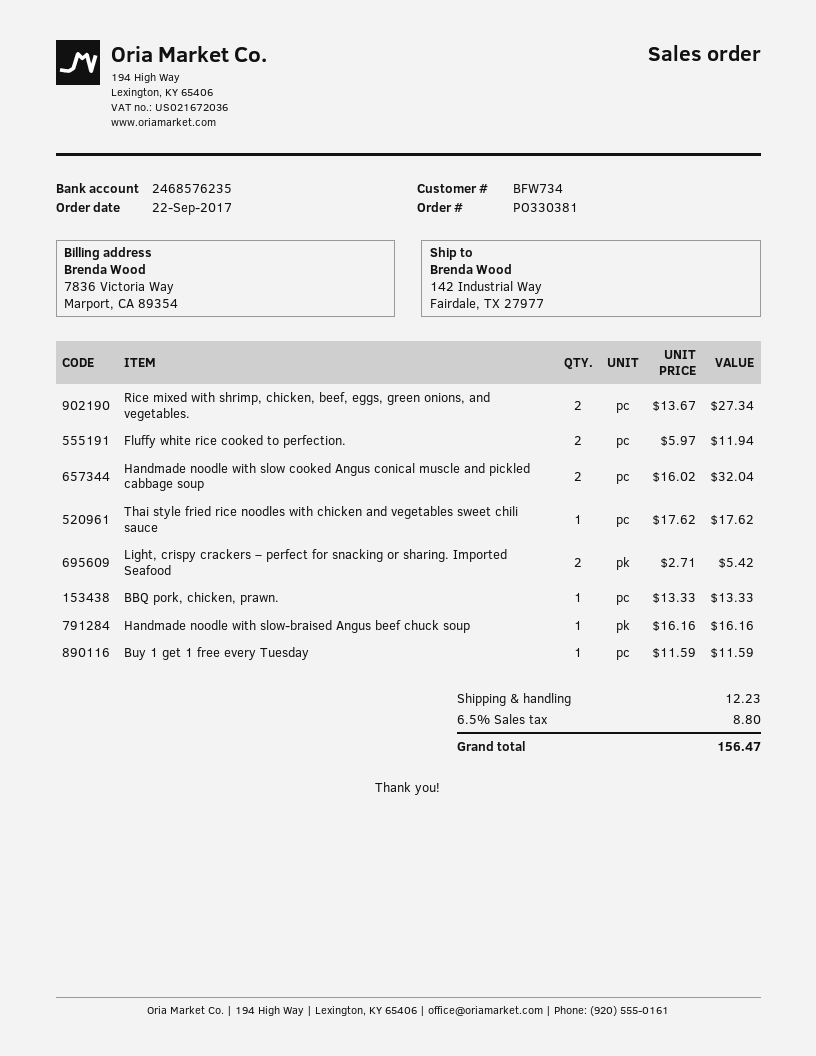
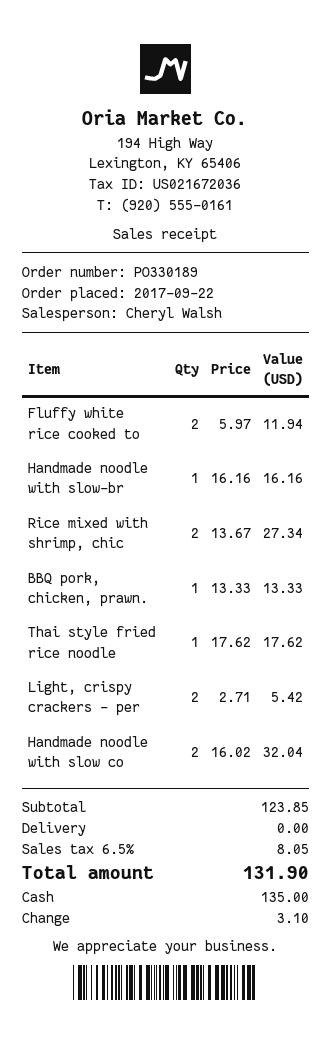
order number: PO330381 -> PO330189
Buy 1 get 1 free every Tuesday: 1 x 11.59 = 11.59 -> none
shipping: 12.23 -> 0.00
tax: 6.5% = 8.80 -> 6.5% = 8.05
total: 156.47 -> 131.90

